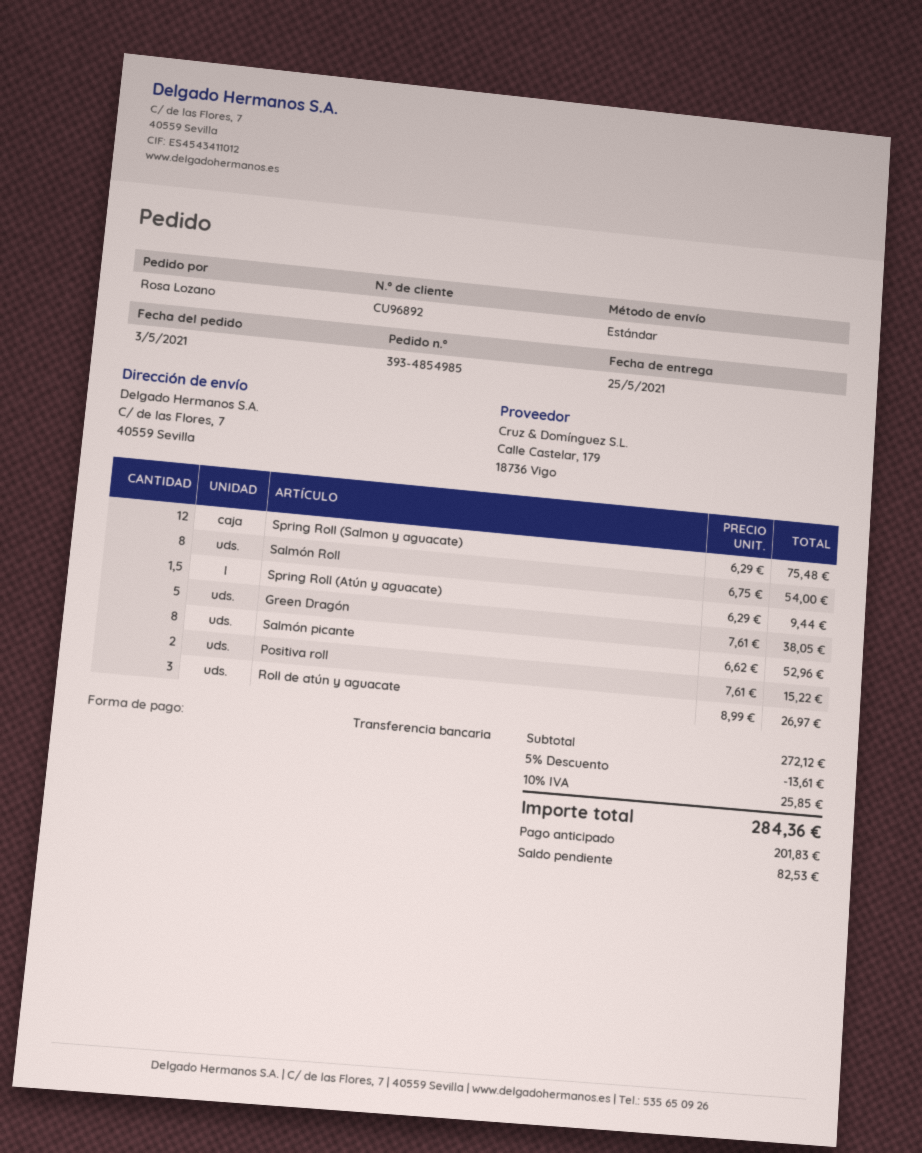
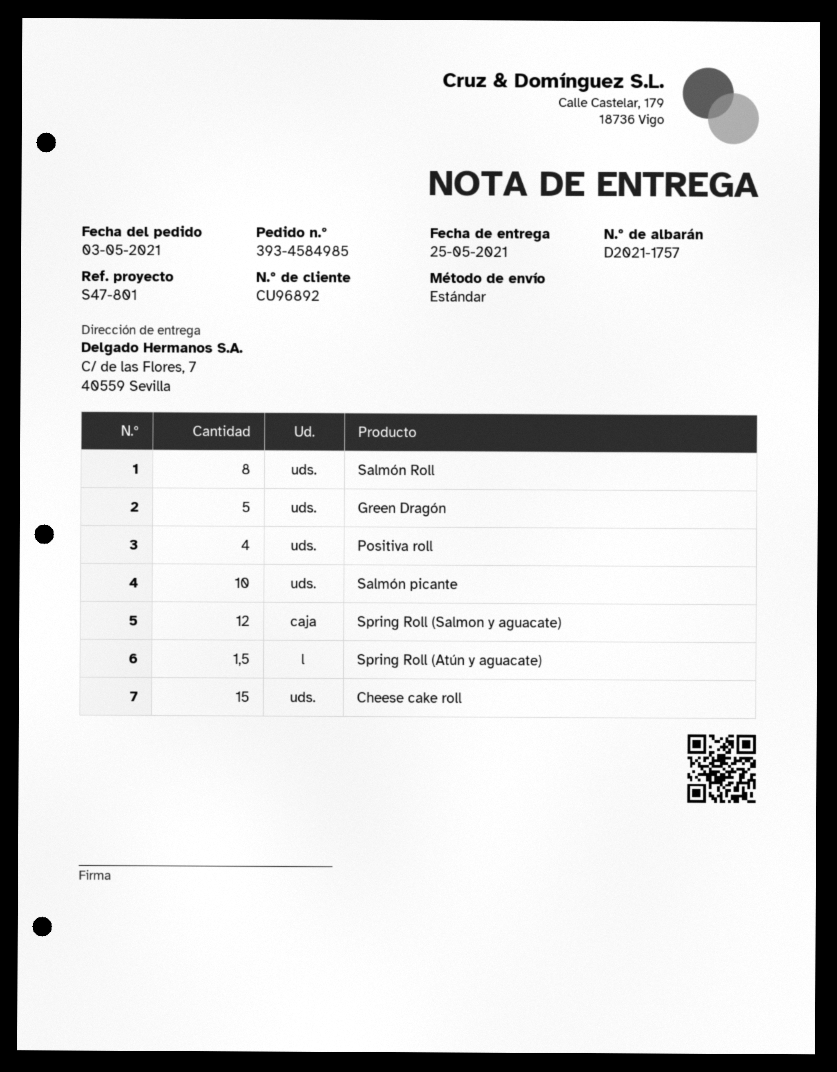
order number: 393-4854985 -> 393-4584985
Salmón picante: 8 -> 10
Positiva roll: 2 -> 4
Roll de atún y aguacate: 3 -> none
Cheese cake roll: none -> 15

